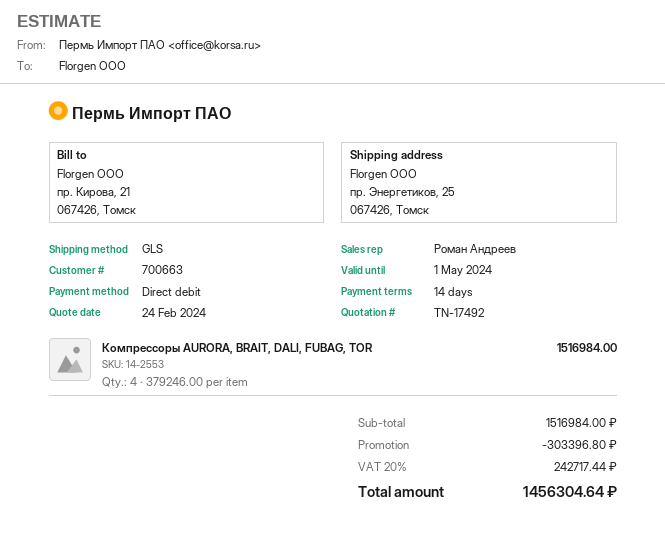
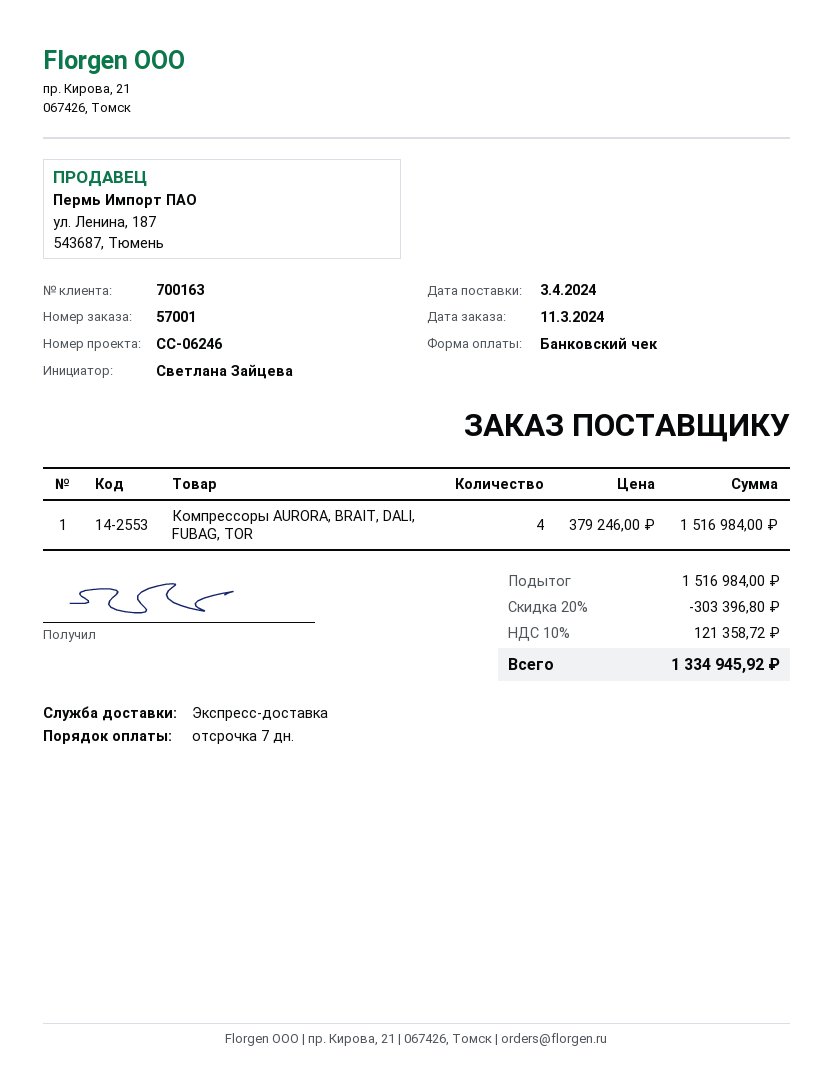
payment terms: 14 days -> 7 days
customer number: 700663 -> 700163
payment method: direct debit -> cheque
shipping method: GLS -> express
tax: 20% = 242717.44 -> 10% = 121358.72
total: 1456304.64 -> 1334945.92

